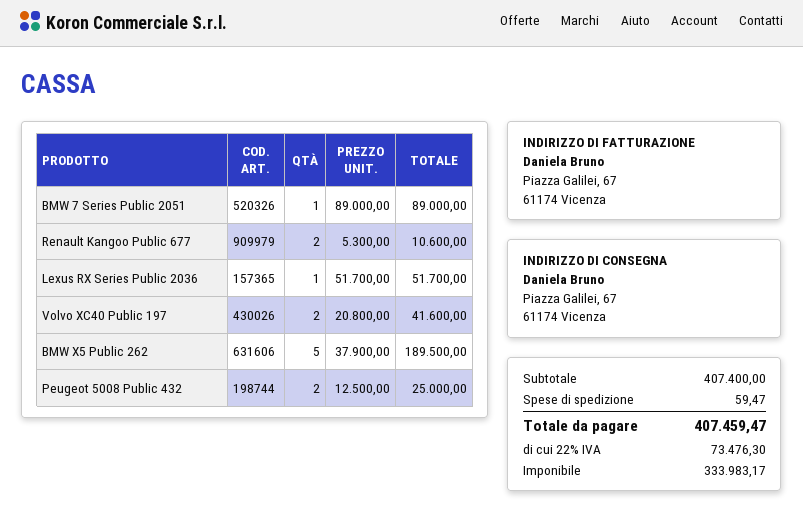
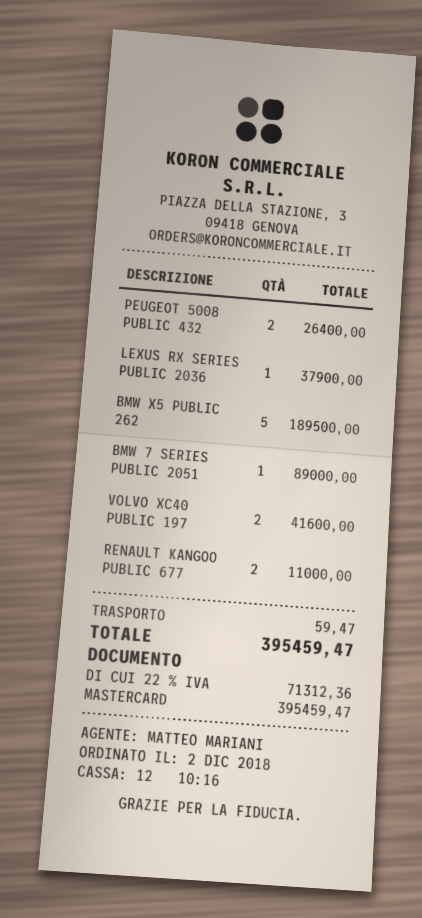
Renault Kangoo Public 677: 2 for 10600.00 -> 2 for 11000.00
Lexus RX Series Public 2036: 1 for 51700.00 -> 1 for 37900.00
Peugeot 5008 Public 432: 2 for 25000.00 -> 2 for 26400.00
tax: 22% = 73476.30 -> 22% = 71312.36
total: 407459.47 -> 395459.47

